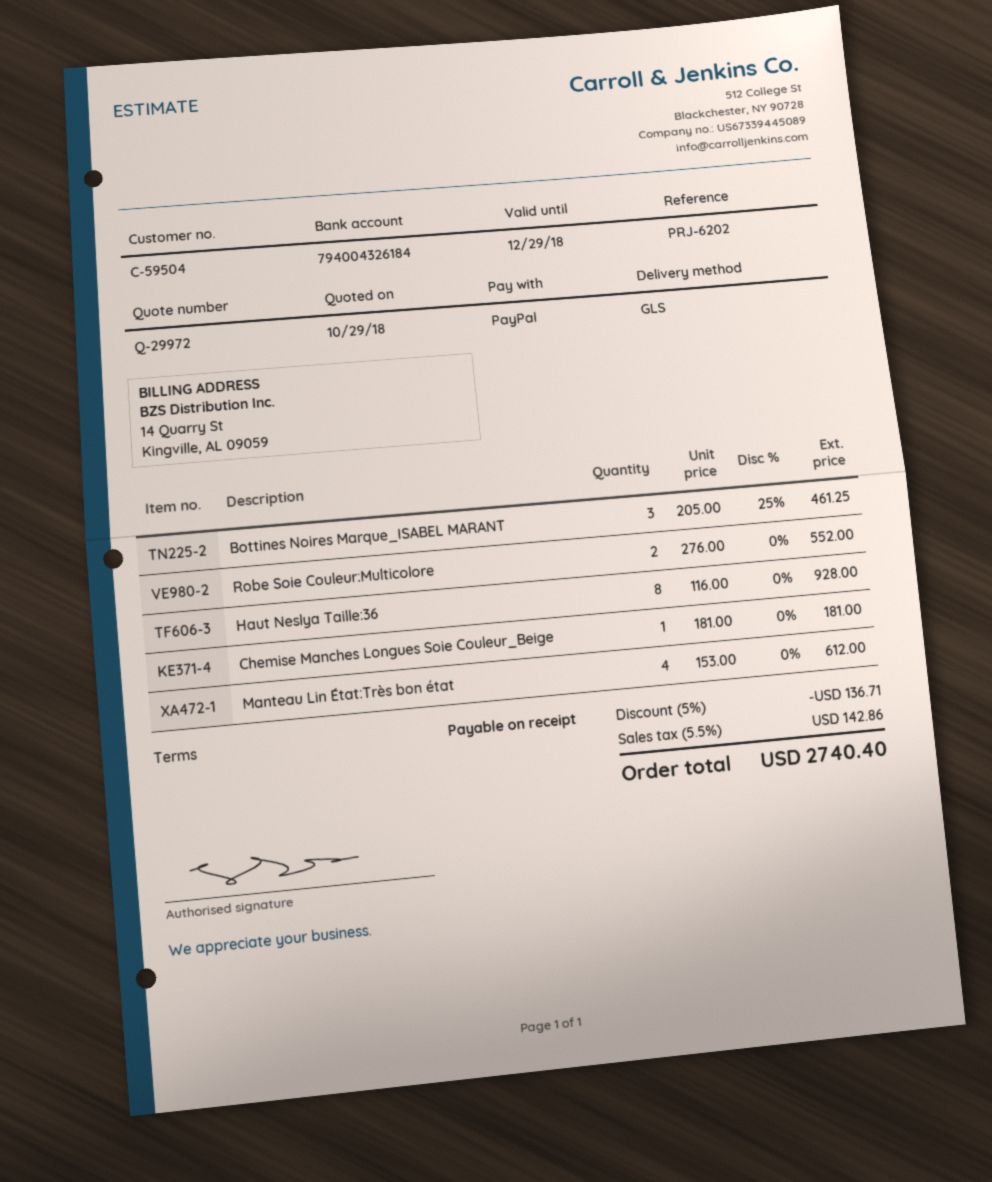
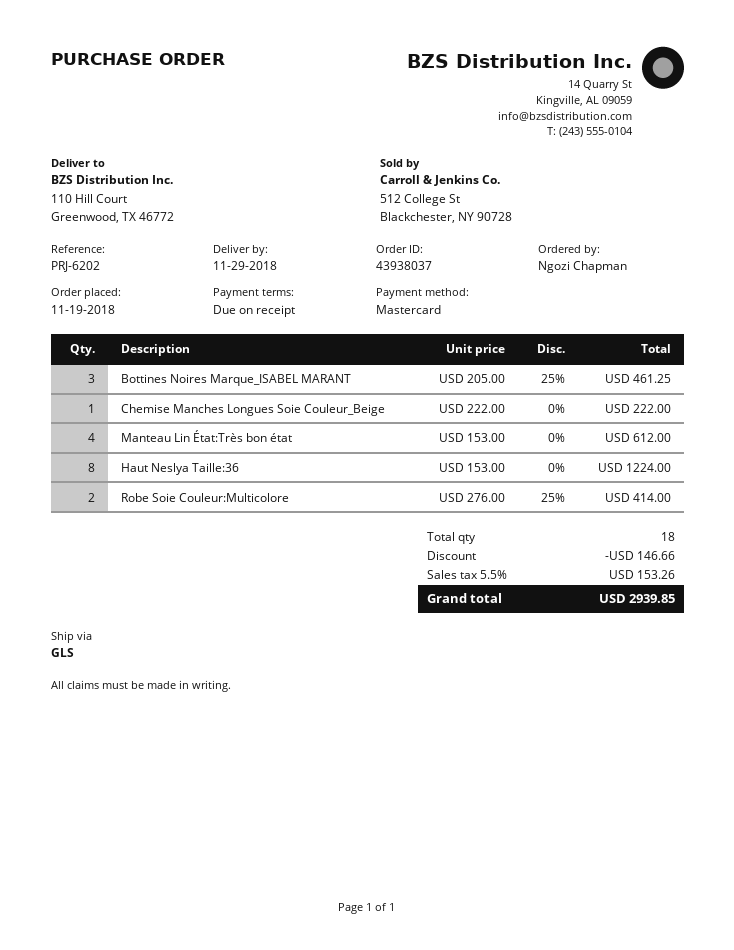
payment method: PayPal -> Mastercard
Robe Soie Couleur:Multicolore: 2 x 276.00 = 552.00 -> 2 x 276.00 - 25% = 414.00
Haut Neslya Taille:36: 8 x 116.00 = 928.00 -> 8 x 153.00 = 1224.00
Chemise Manches Longues Soie Couleur_Beige: 1 x 181.00 = 181.00 -> 1 x 222.00 = 222.00
discount: 136.71 -> 146.66
tax: 5.5% = 142.86 -> 5.5% = 153.26
total: 2740.40 -> 2939.85

